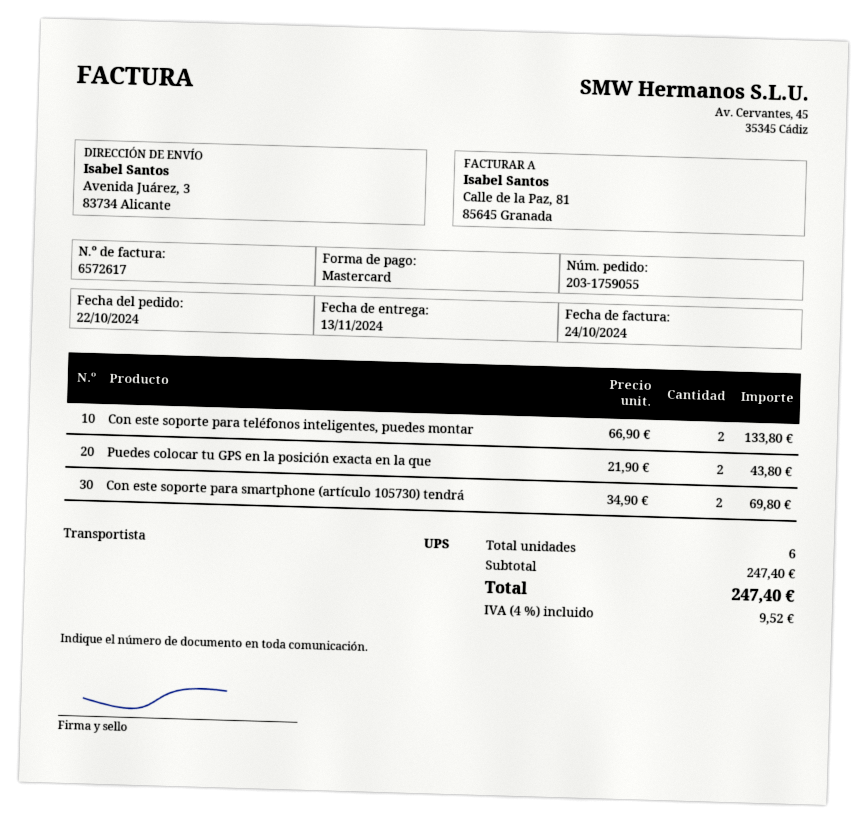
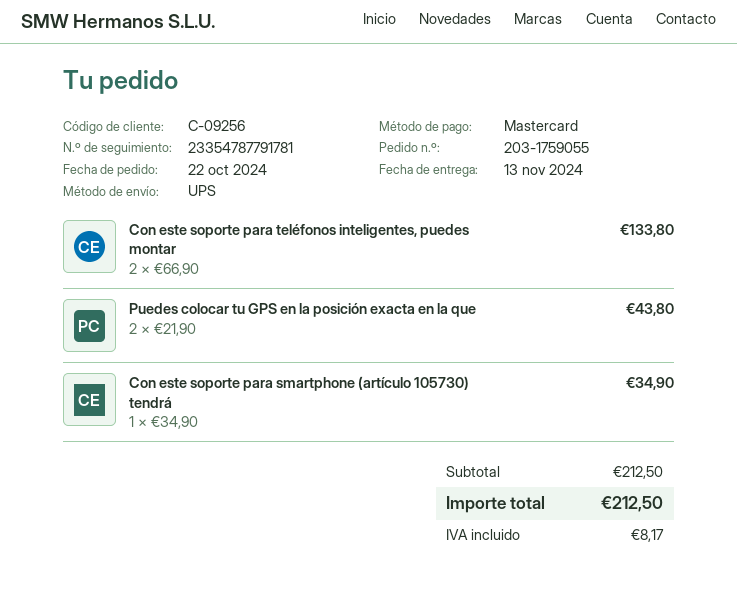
Con este soporte para smartphone (artículo 105730) tendrá: 2 x 34.90 = 69.80 -> 1 x 34.90 = 34.90
subtotal: 247.40 -> 212.50
tax: 9.52 -> 8.17
total: 247.40 -> 212.50

